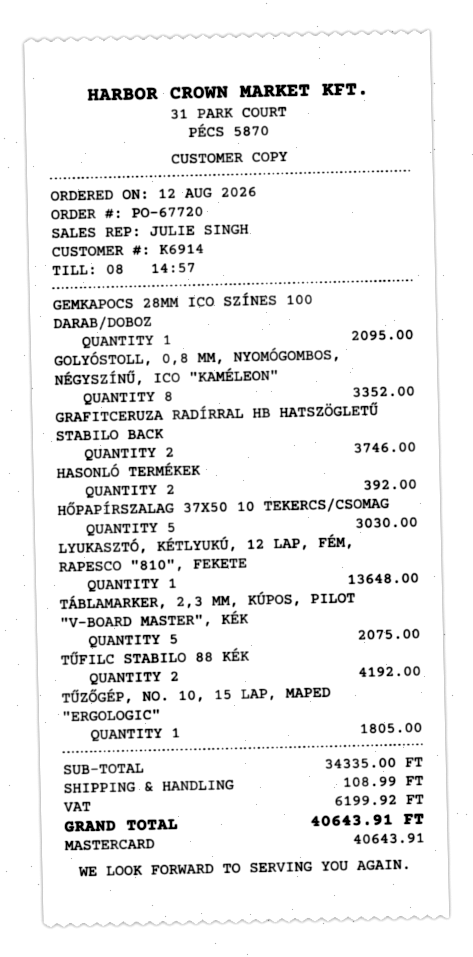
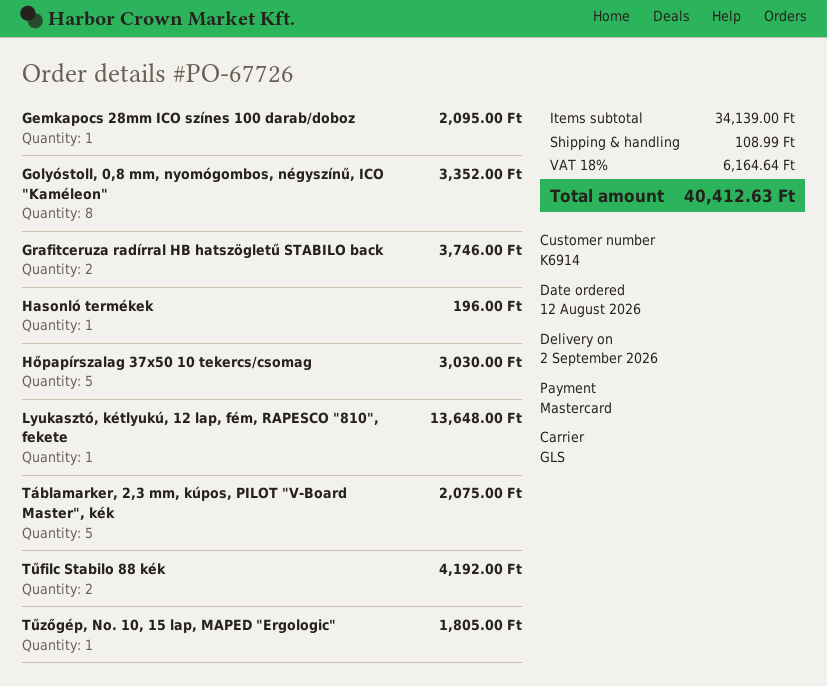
order number: PO-67720 -> PO-67726
HASONLÓ TERMÉKEK: 2 for 392.00 -> 1 for 196.00
subtotal: 34335.00 -> 34139.00
tax: 6199.92 -> 6164.64
total: 40643.91 -> 40412.63

